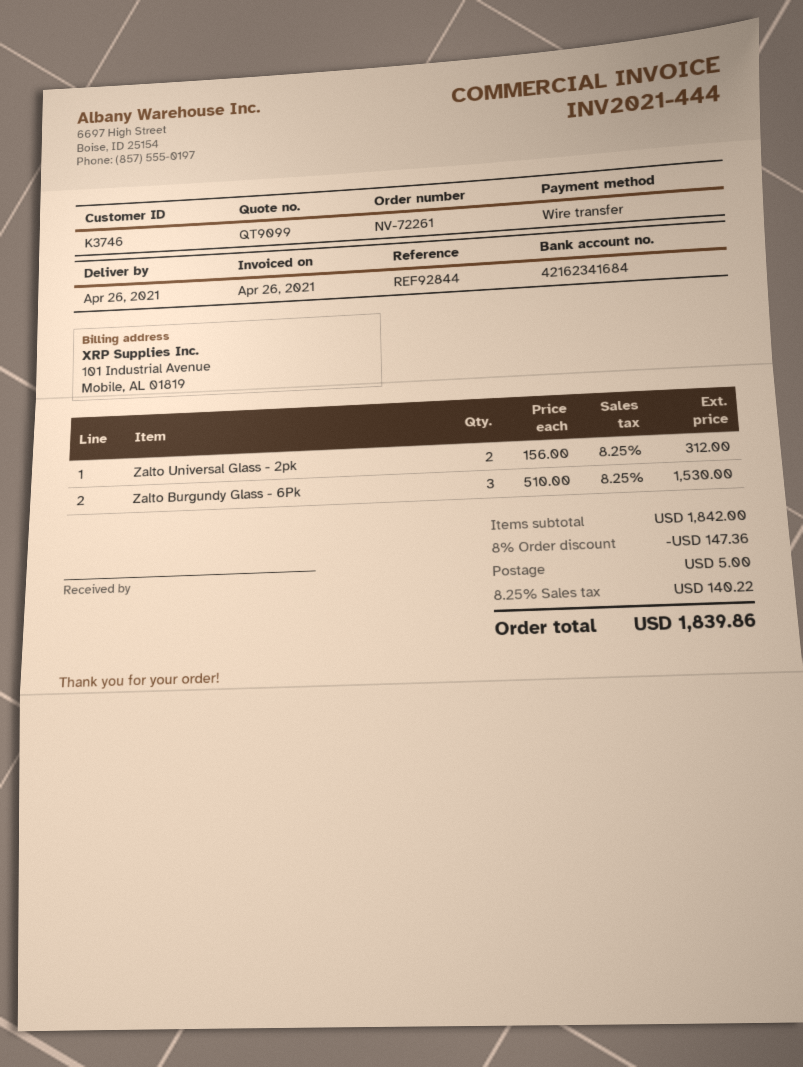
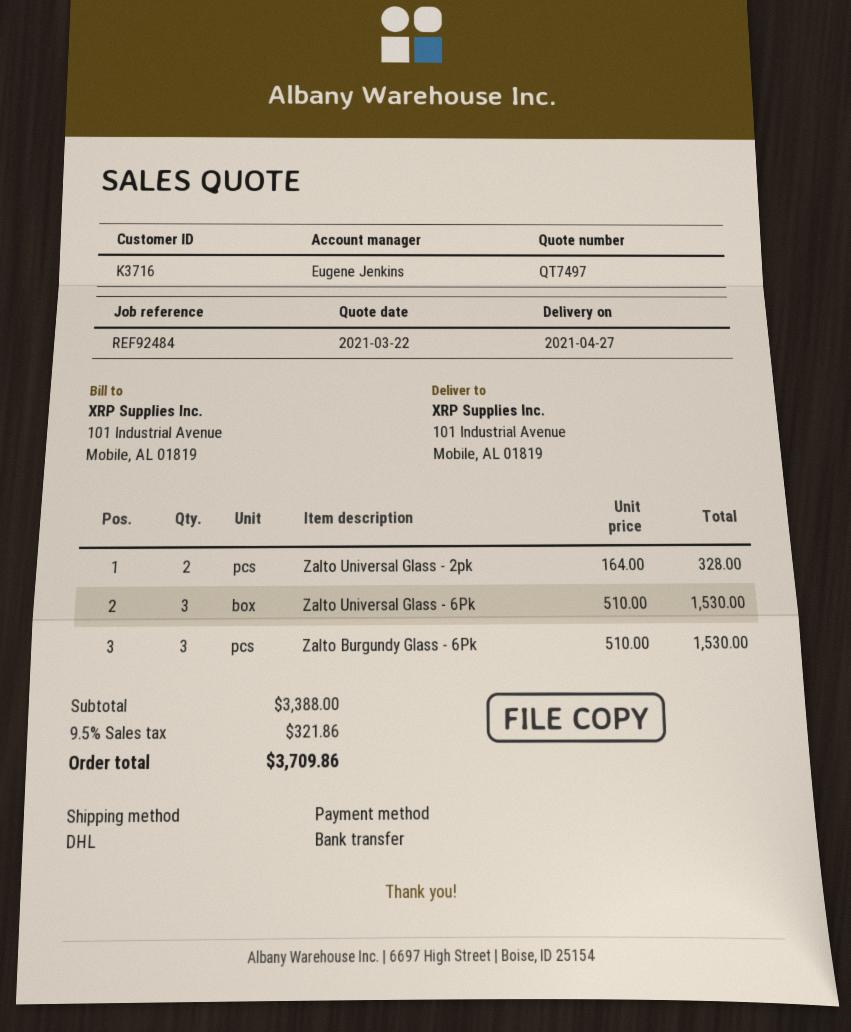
quote number: QT9099 -> QT7497
delivery date: 2021-04-26 -> 2021-04-27
customer number: K3746 -> K3716
reference: REF92844 -> REF92484
Zalto Universal Glass - 2pk: 2 x 156.00 = 312.00 -> 2 x 164.00 = 328.00
Zalto Universal Glass - 6Pk: none -> 3 x 510.00 = 1530.00
subtotal: 1842.00 -> 3388.00
discount: 8% = 147.36 -> none
shipping: 5.00 -> none
tax: 8.25% = 140.22 -> 9.5% = 321.86
total: 1839.86 -> 3709.86

